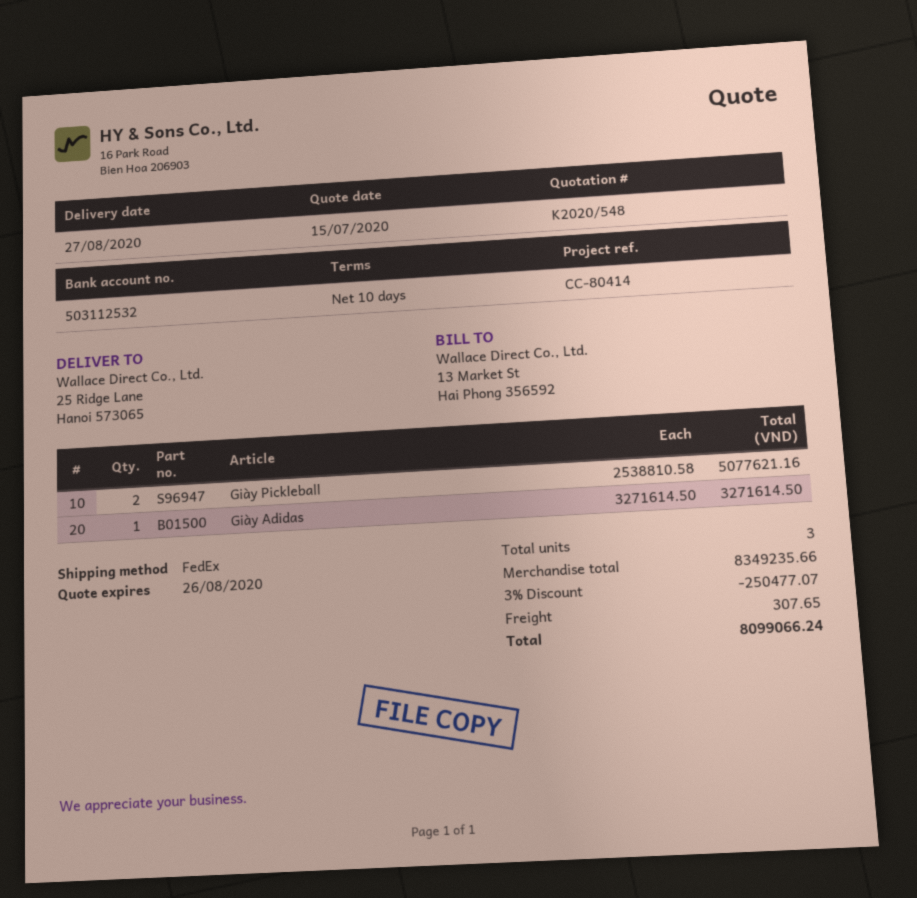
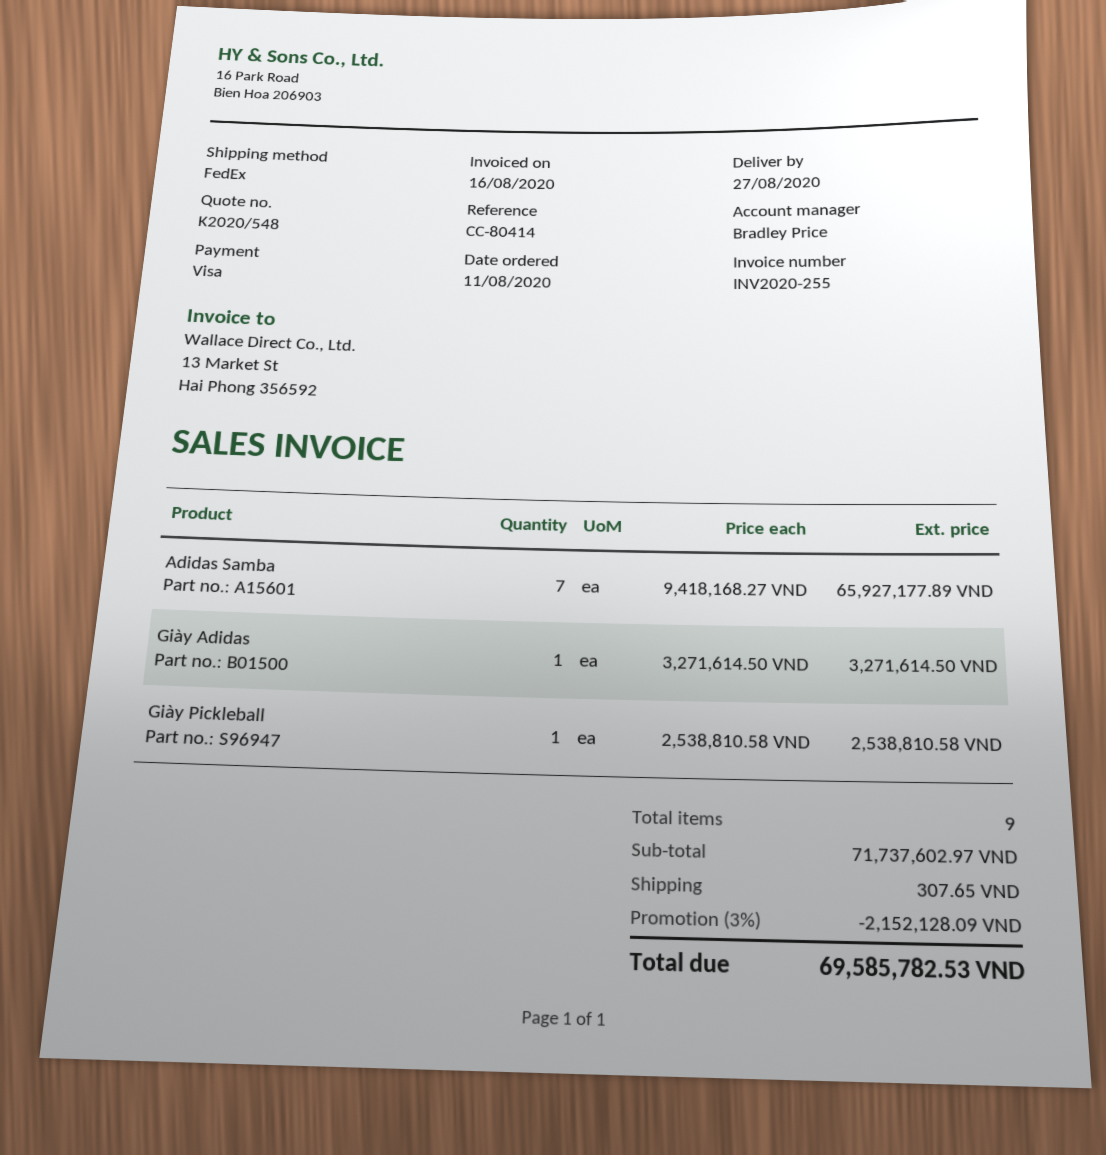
Giày Pickleball: 2 x 2538810.58 = 5077621.16 -> 1 x 2538810.58 = 2538810.58
Adidas Samba: none -> 7 x 9418168.27 = 65927177.89
total quantity: 3 -> 9
subtotal: 8349235.66 -> 71737602.97
discount: 3% = 250477.07 -> 3% = 2152128.09
total: 8099066.24 -> 69585782.53

